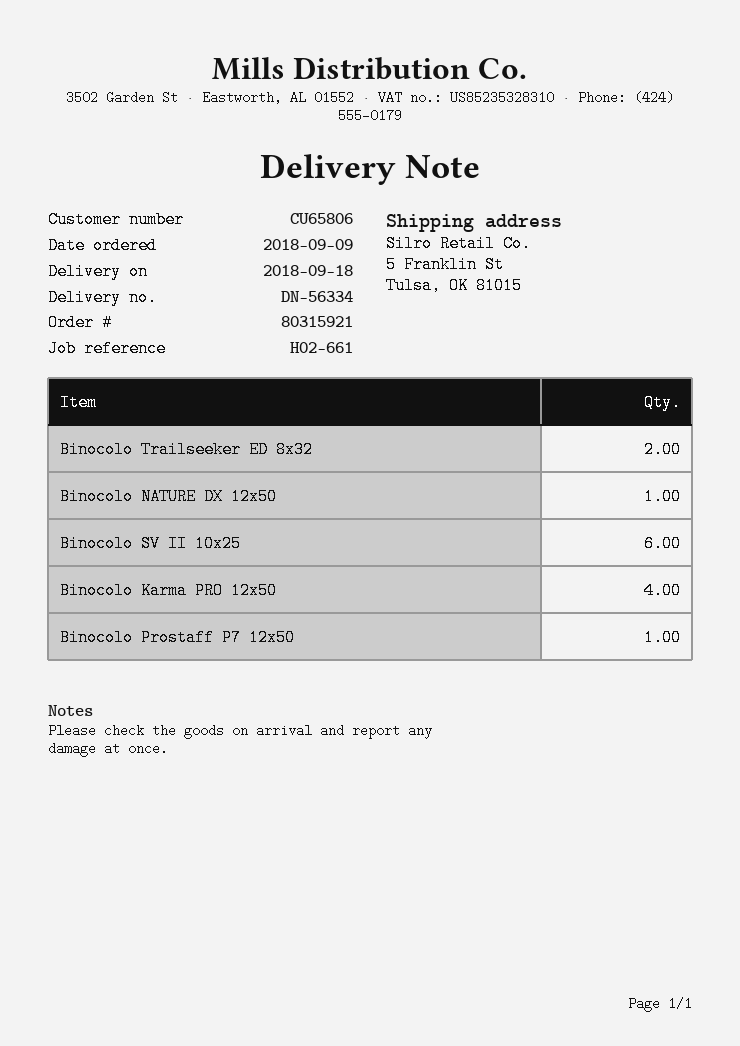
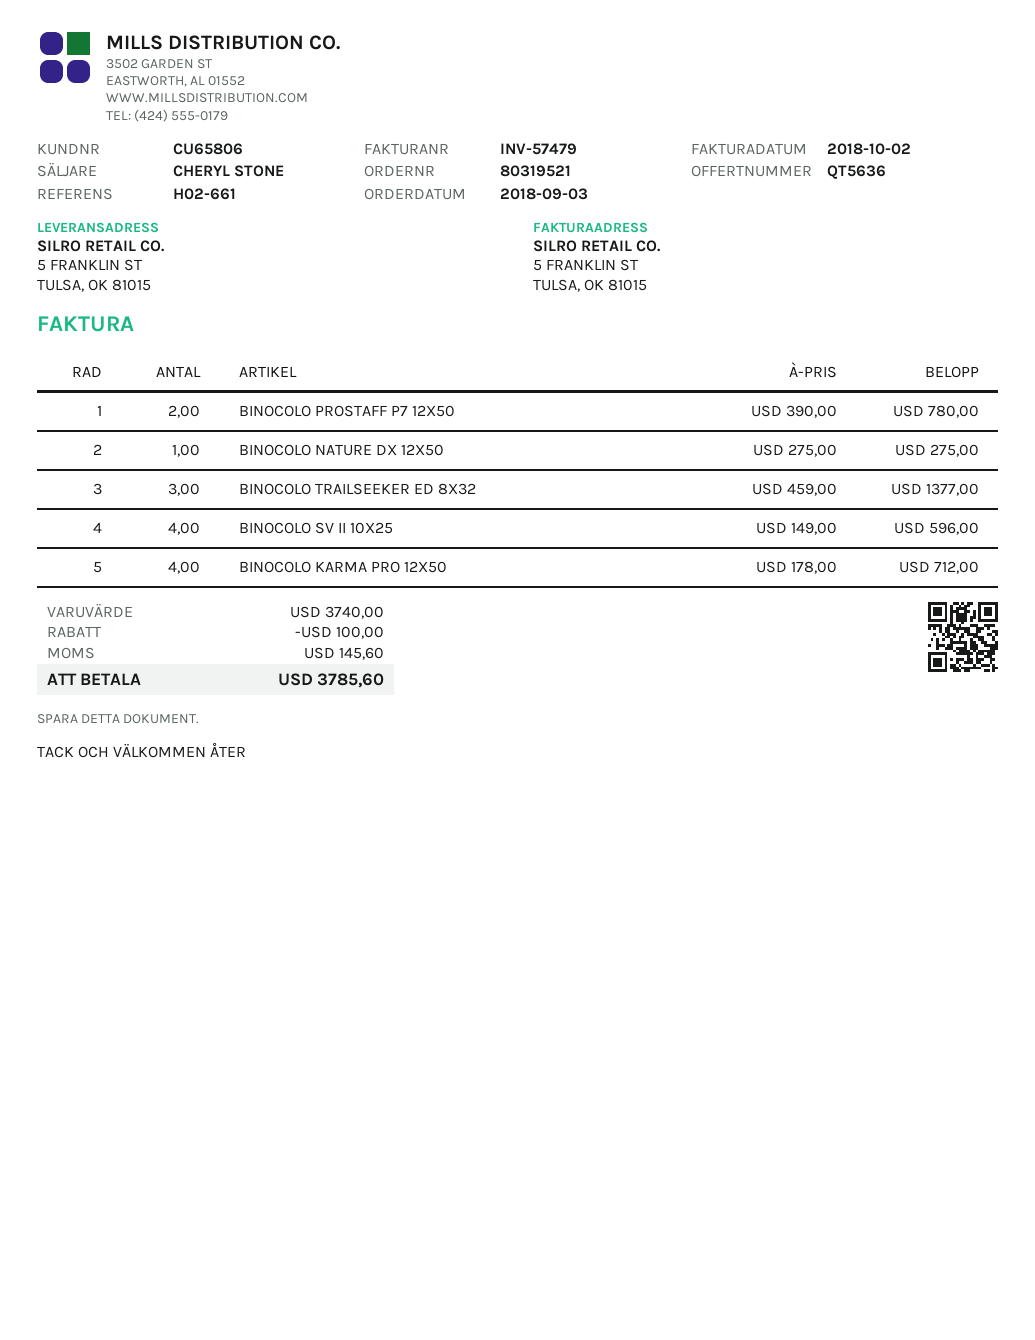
order number: 80315921 -> 80319521
order date: 2018-09-09 -> 2018-09-03
Binocolo Trailseeker ED 8x32: 2 -> 3
Binocolo SV II 10x25: 6 -> 4
Binocolo Prostaff P7 12x50: 1 -> 2

